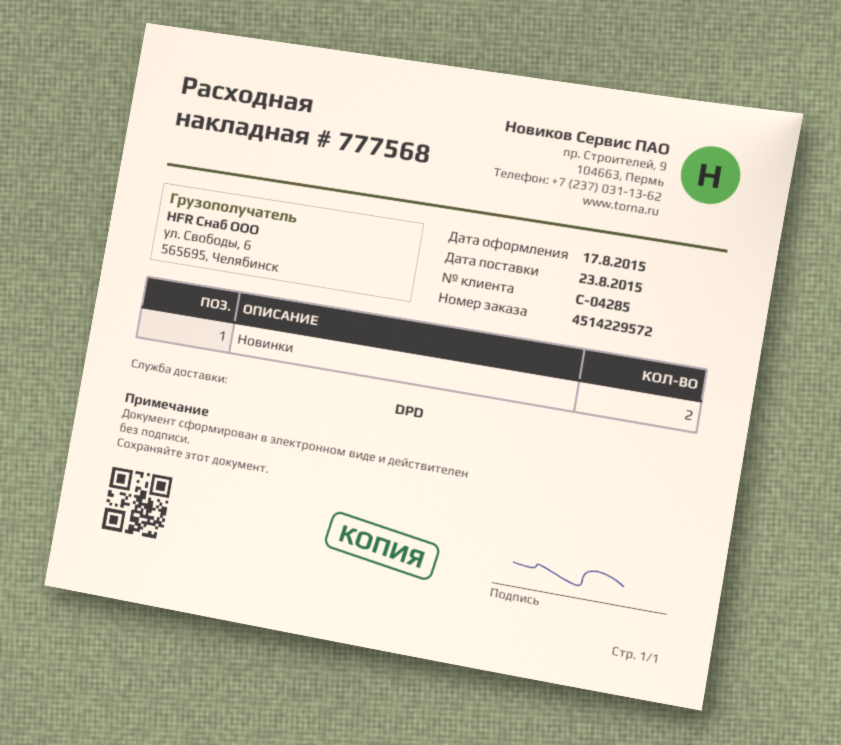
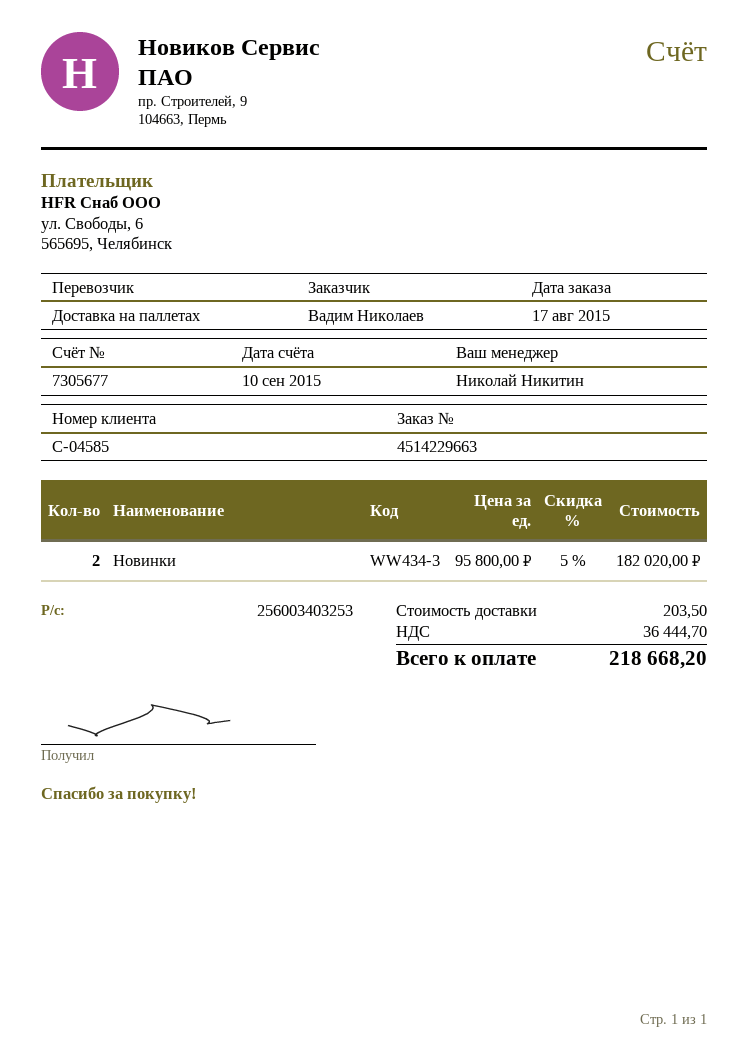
order number: 4514229572 -> 4514229663
customer number: C-04285 -> C-04585
shipping method: DPD -> pallet freight

